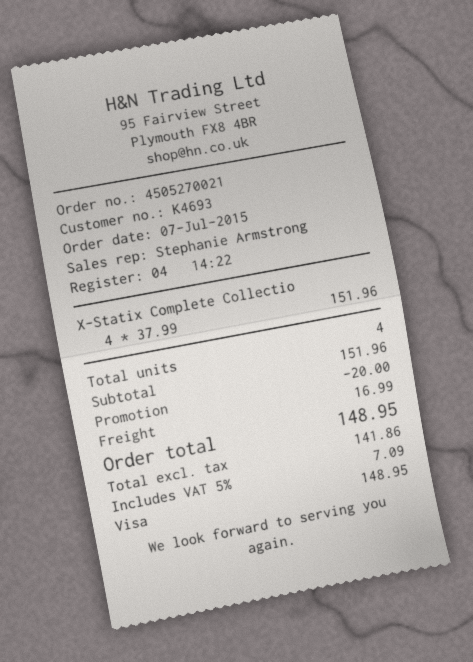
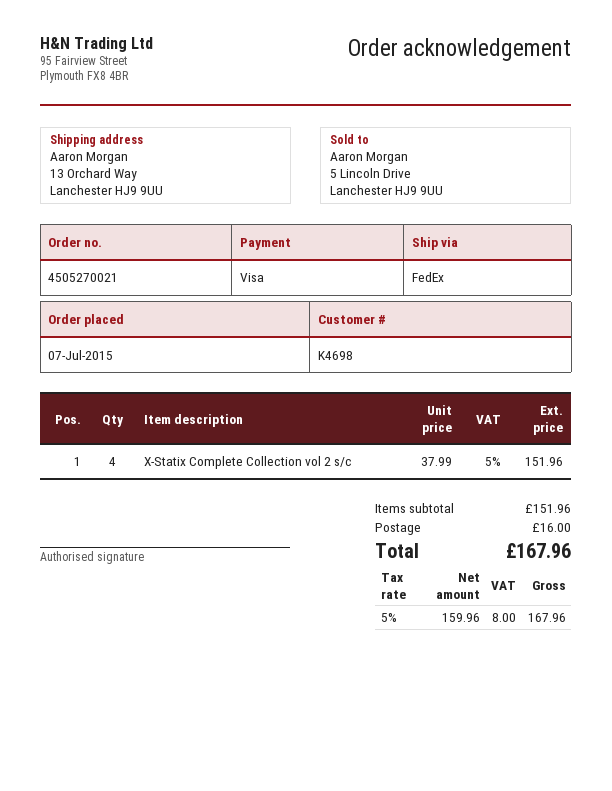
customer number: K4693 -> K4698
discount: 20.00 -> none
shipping: 16.99 -> 16.00
net: 141.86 -> 159.96
tax: 5% = 7.09 -> 5% = 8.00
total: 148.95 -> 167.96

